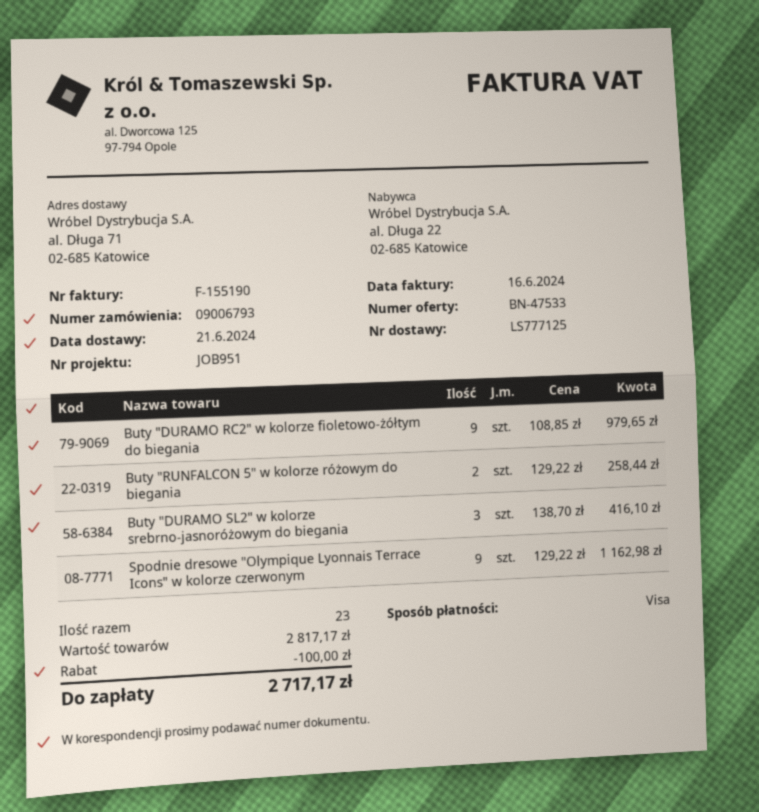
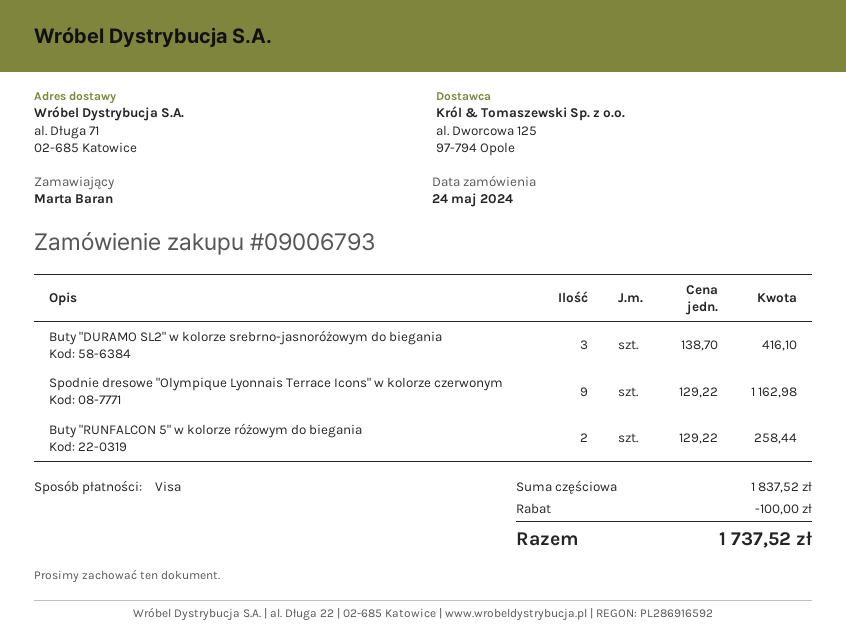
Buty "DURAMO RC2" w kolorze fioletowo-żółtym do biegania: 9 x 108.85 = 979.65 -> none
subtotal: 2817.17 -> 1837.52
total: 2717.17 -> 1737.52

